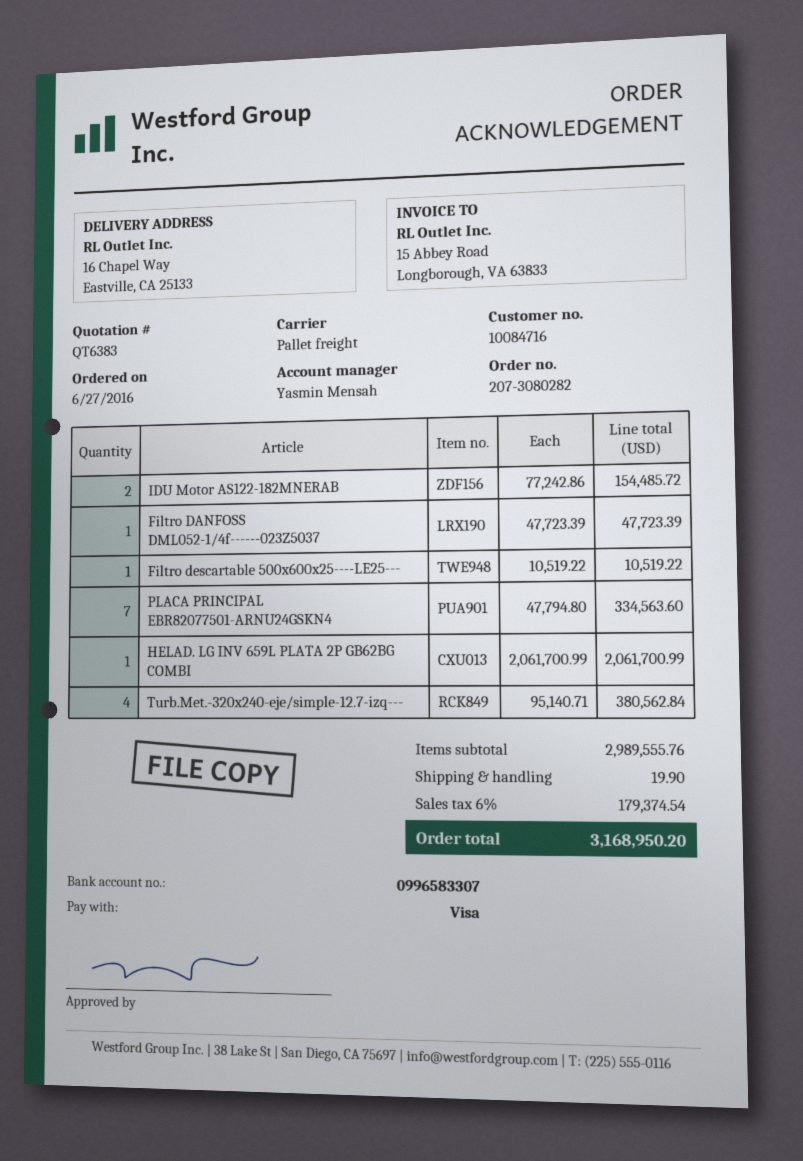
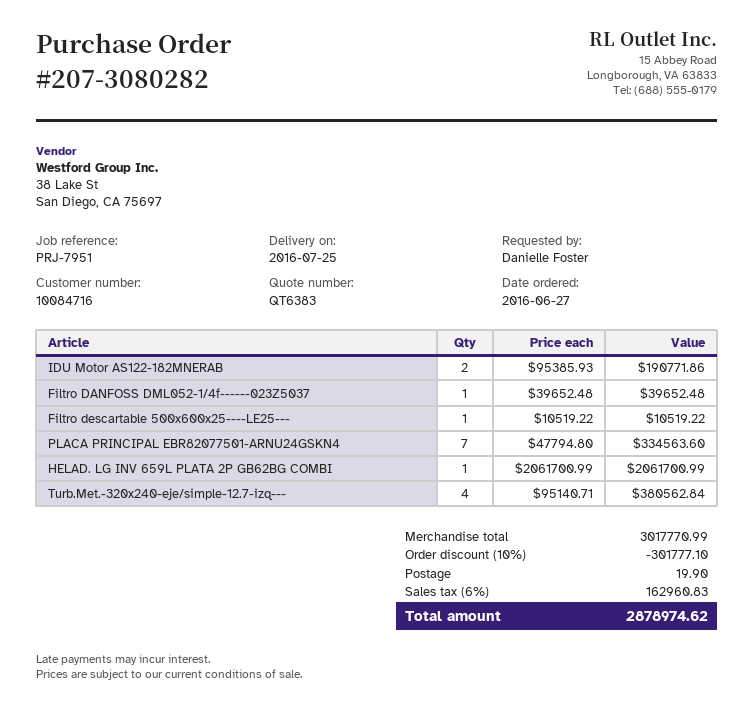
IDU Motor AS122-182MNERAB: 2 x 77242.86 = 154485.72 -> 2 x 95385.93 = 190771.86
Filtro DANFOSS DML052-1/4f------023Z5037: 1 x 47723.39 = 47723.39 -> 1 x 39652.48 = 39652.48
subtotal: 2989555.76 -> 3017770.99
discount: none -> 10% = 301777.10
tax: 6% = 179374.54 -> 6% = 162960.83
total: 3168950.20 -> 2878974.62

